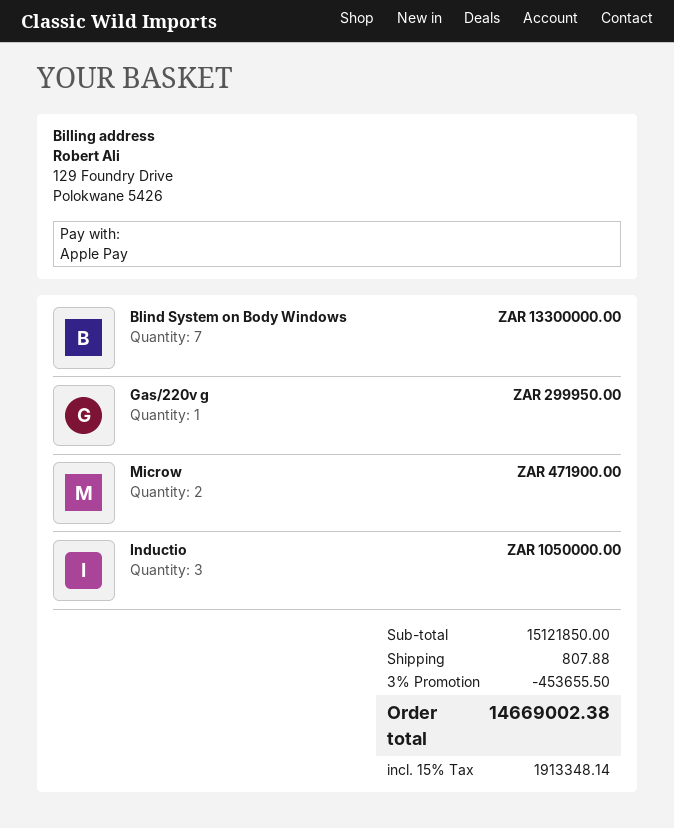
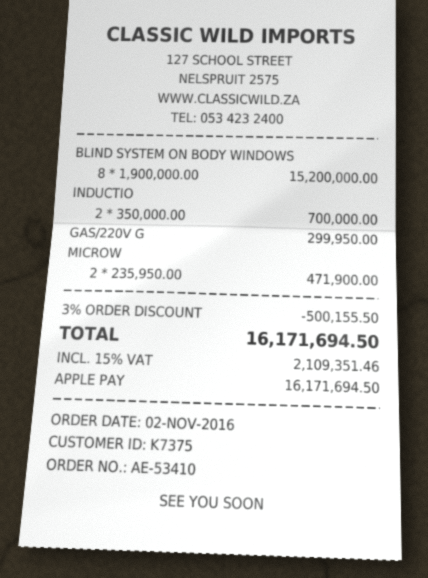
Blind System on Body Windows: 7 for 13300000.00 -> 8 for 15200000.00
Inductio: 3 for 1050000.00 -> 2 for 700000.00
discount: 3% = 453655.50 -> 3% = 500155.50
shipping: 807.88 -> none
tax: 15% = 1913348.14 -> 15% = 2109351.46
total: 14669002.38 -> 16171694.50

